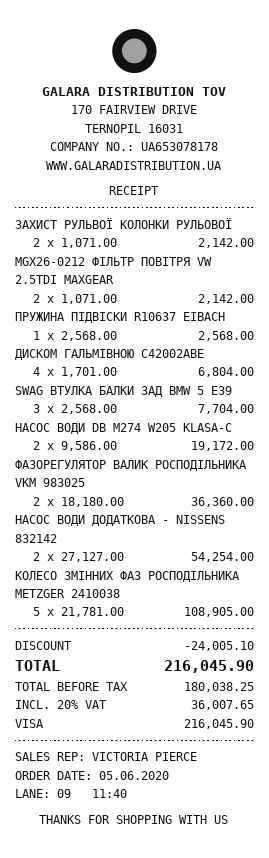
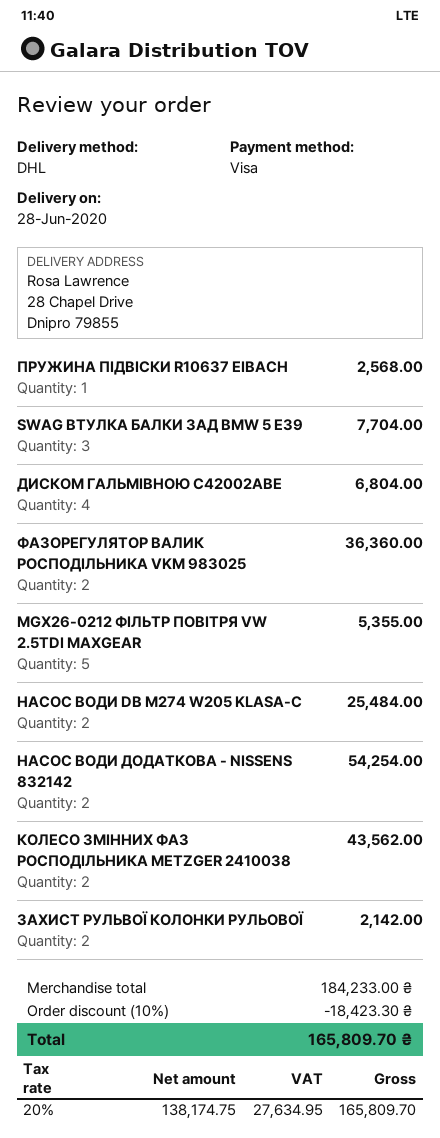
MGX26-0212 ФІЛЬТР ПОВІТРЯ VW 2.5TDI MAXGEAR: 2 for 2142.00 -> 5 for 5355.00
НАСОС ВОДИ DB M274 W205 KLASA-C: 2 for 19172.00 -> 2 for 25484.00
КОЛЕСО ЗМІННИХ ФАЗ РОСПОДІЛЬНИКА METZGER 2410038: 5 for 108905.00 -> 2 for 43562.00
discount: 24005.10 -> 18423.30
net: 180038.25 -> 138174.75
tax: 20% = 36007.65 -> 20% = 27634.95
total: 216045.90 -> 165809.70

